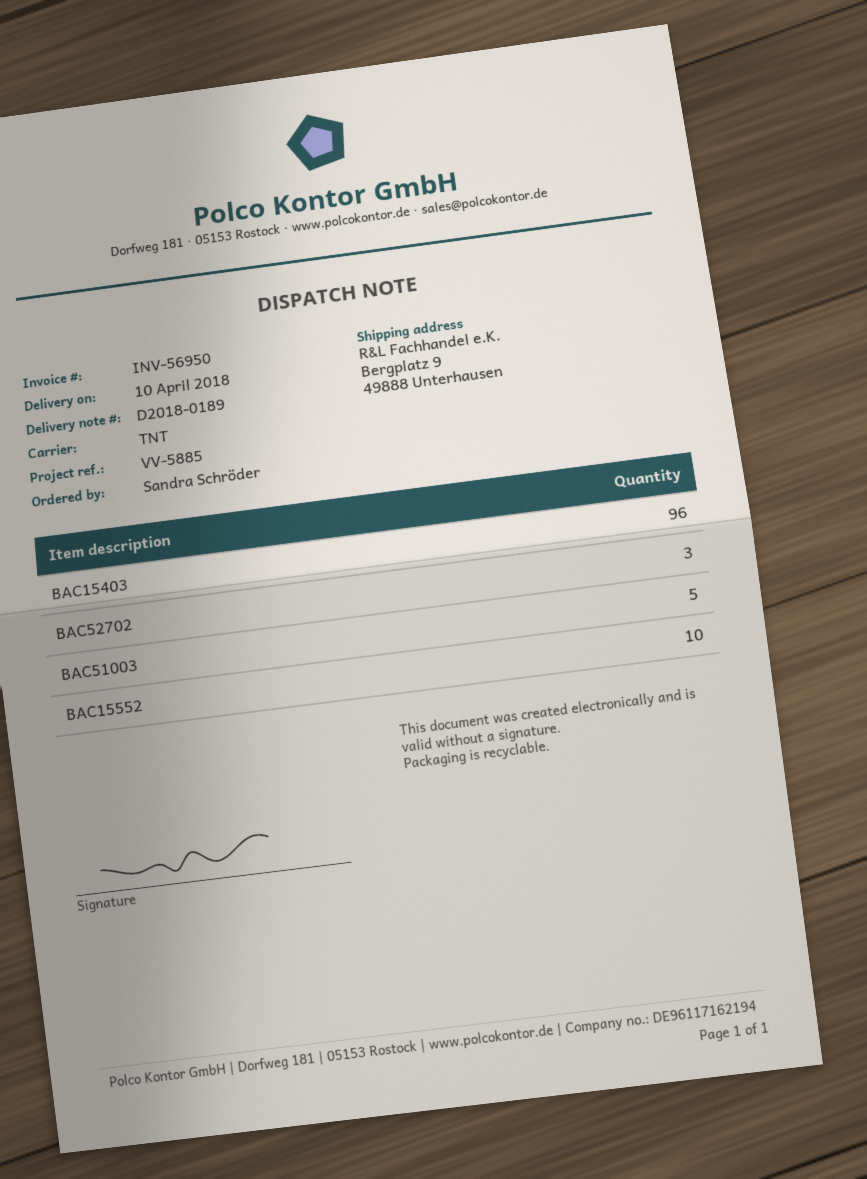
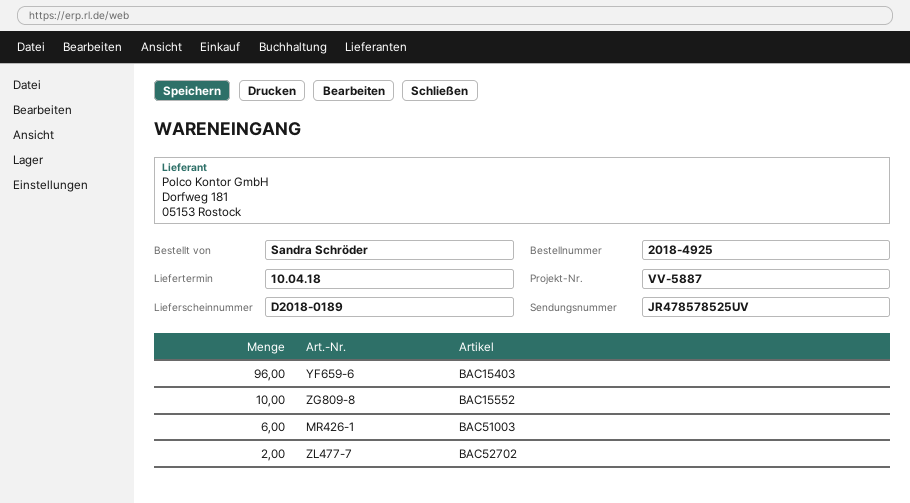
reference: VV-5885 -> VV-5887
BAC52702: 3 -> 2
BAC51003: 5 -> 6

